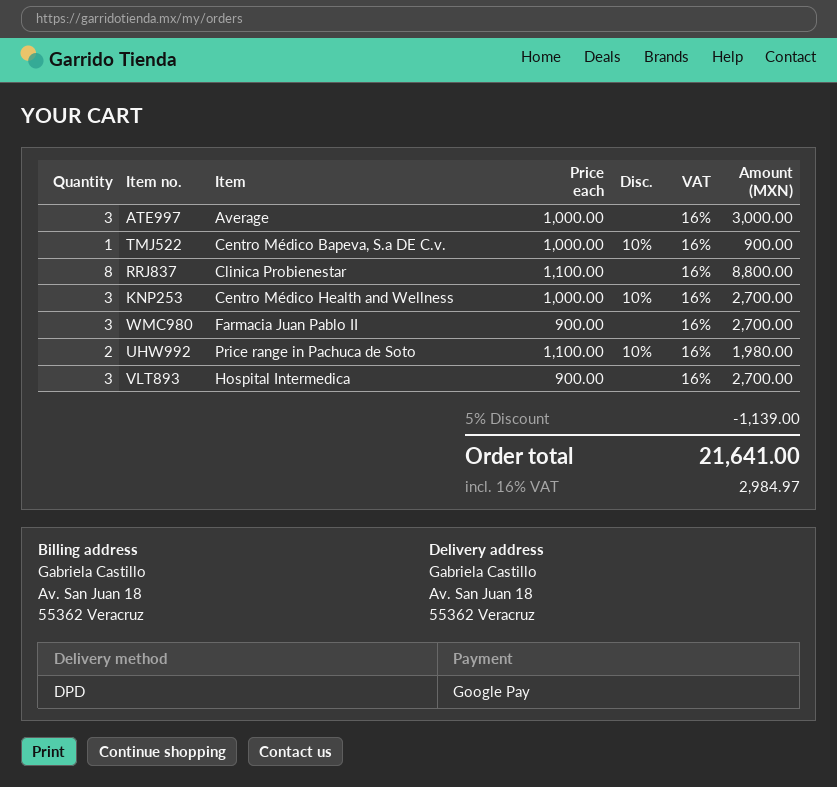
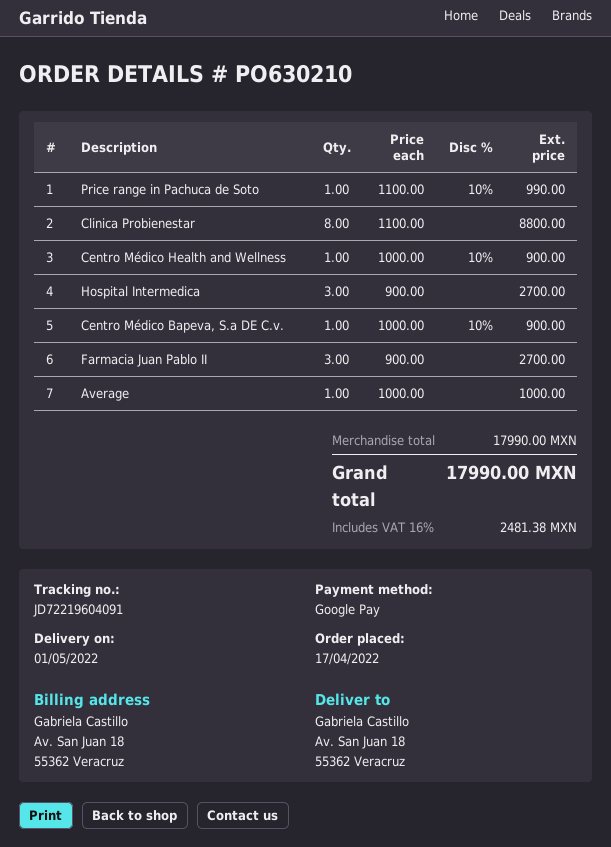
Average: 3 x 1000.00 = 3000.00 -> 1 x 1000.00 = 1000.00
Centro Médico Health and Wellness: 3 x 1000.00 - 10% = 2700.00 -> 1 x 1000.00 - 10% = 900.00
Price range in Pachuca de Soto: 2 x 1100.00 - 10% = 1980.00 -> 1 x 1100.00 - 10% = 990.00
discount: 5% = 1139.00 -> none
tax: 16% = 2984.97 -> 16% = 2481.38
total: 21641.00 -> 17990.00

